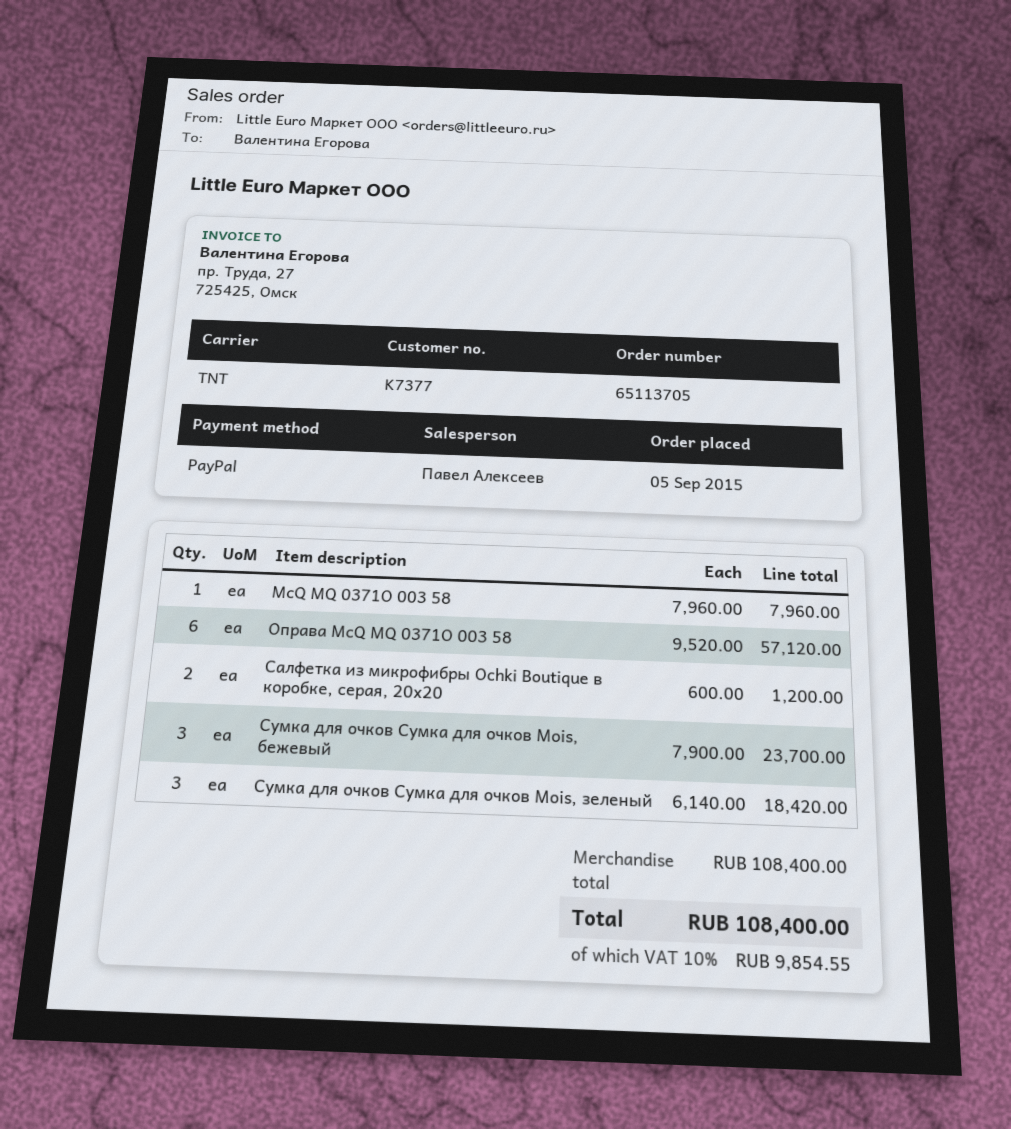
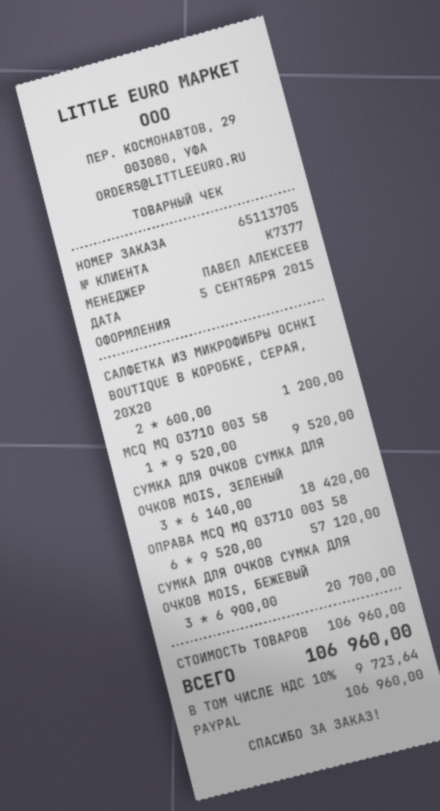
McQ MQ 0371O 003 58: 1 x 7960.00 = 7960.00 -> 1 x 9520.00 = 9520.00
Сумка для очков Сумка для очков Mois, бежевый: 3 x 7900.00 = 23700.00 -> 3 x 6900.00 = 20700.00
subtotal: 108400.00 -> 106960.00
tax: 10% = 9854.55 -> 10% = 9723.64
total: 108400.00 -> 106960.00

